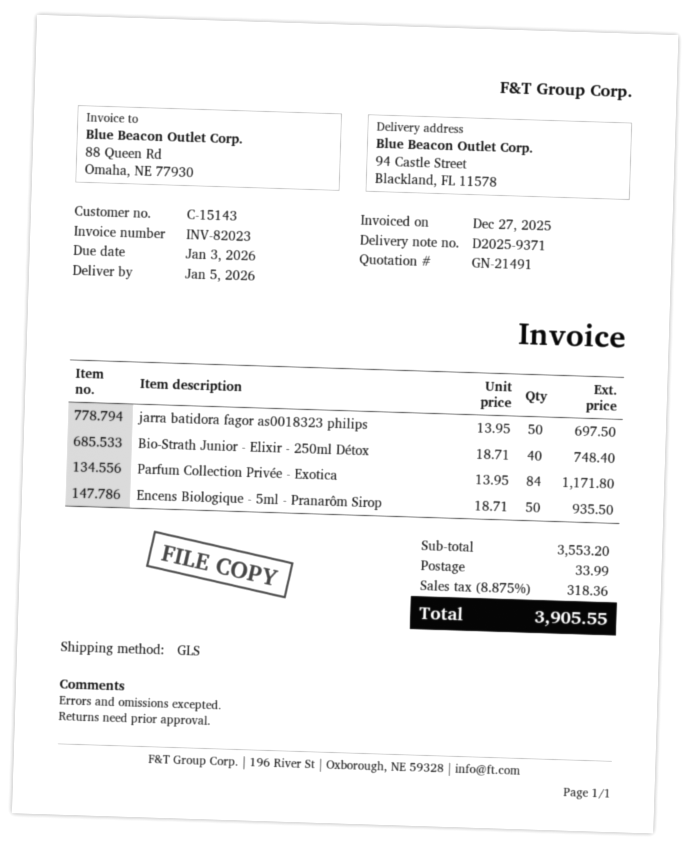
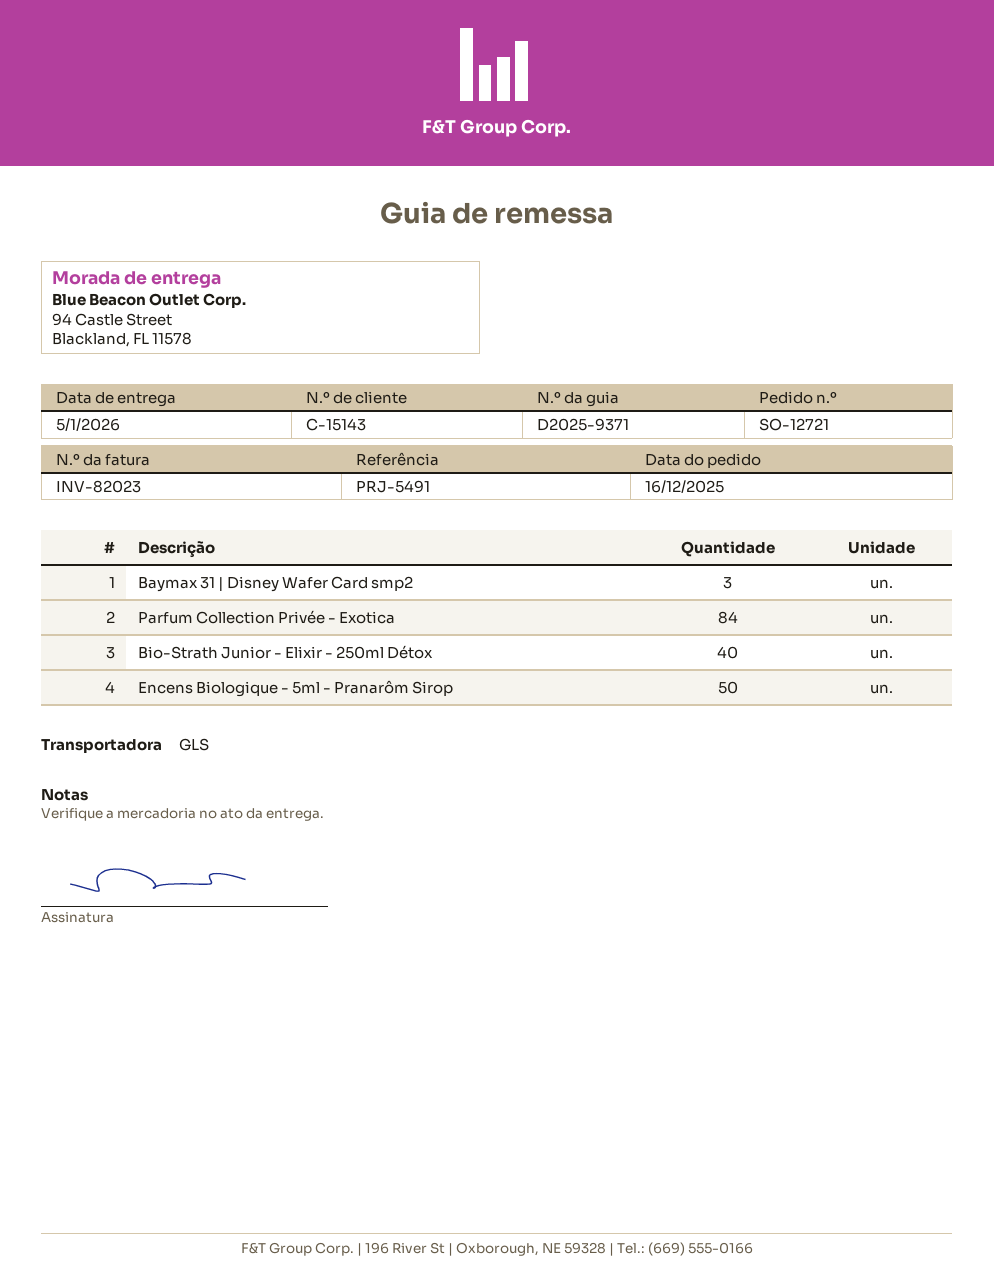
jarra batidora fagor as0018323 philips: 50 -> none
Baymax 31 | Disney Wafer Card smp2: none -> 3

